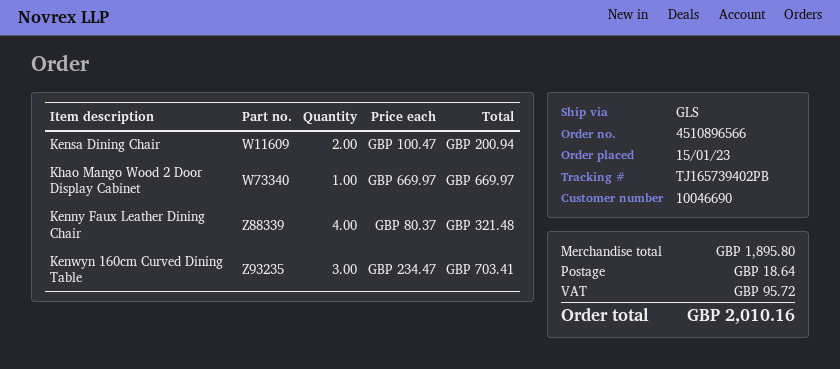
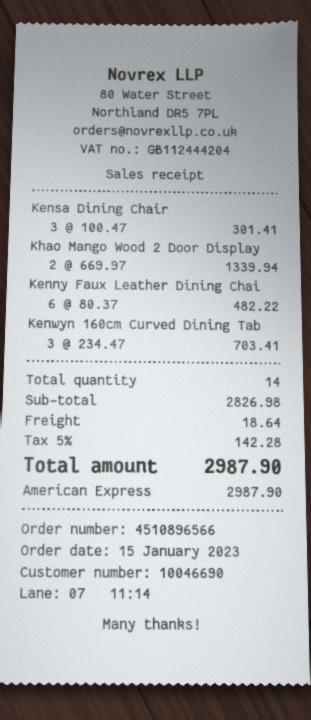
Kensa Dining Chair: 2 x 100.47 = 200.94 -> 3 x 100.47 = 301.41
Khao Mango Wood 2 Door Display Cabinet: 1 x 669.97 = 669.97 -> 2 x 669.97 = 1339.94
Kenny Faux Leather Dining Chair: 4 x 80.37 = 321.48 -> 6 x 80.37 = 482.22
subtotal: 1895.80 -> 2826.98
tax: 95.72 -> 142.28
total: 2010.16 -> 2987.90

